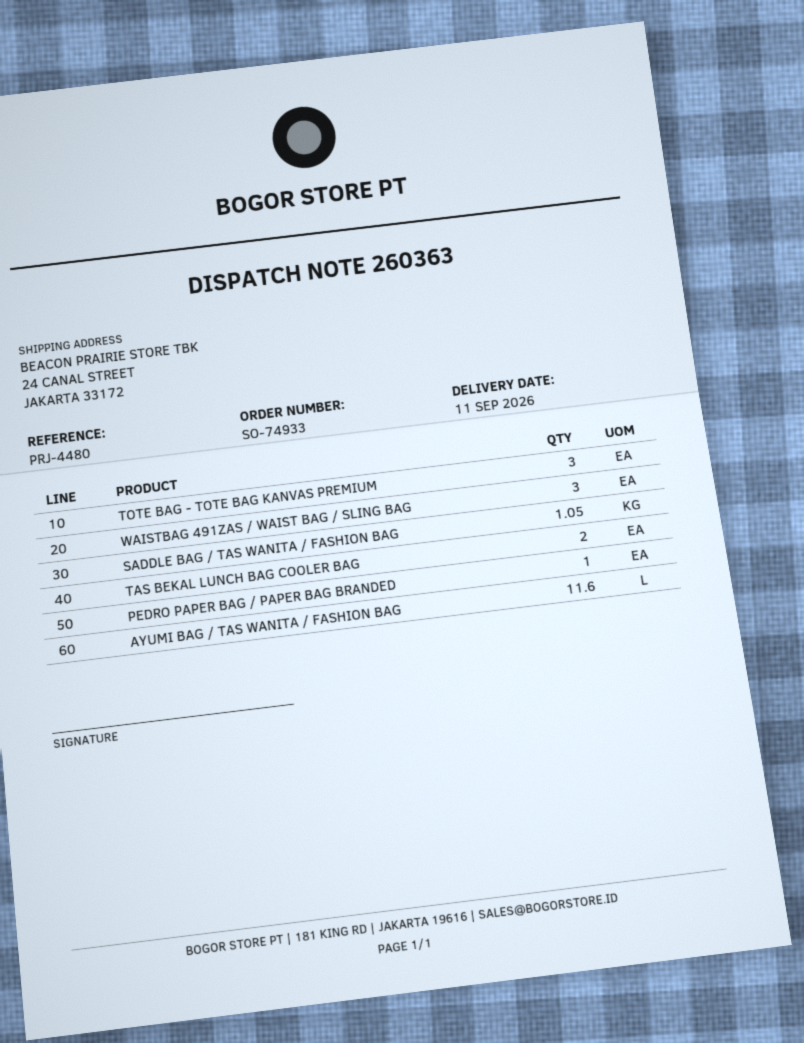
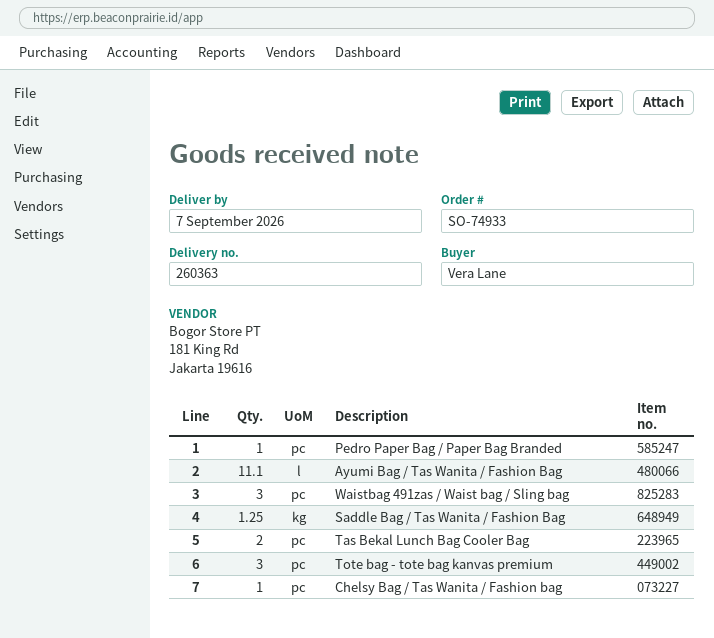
delivery date: 2026-09-11 -> 2026-09-07
SADDLE BAG / TAS WANITA / FASHION BAG: 1.05 -> 1.25
AYUMI BAG / TAS WANITA / FASHION BAG: 11.6 -> 11.1
Chelsy Bag / Tas Wanita / Fashion bag: none -> 1

